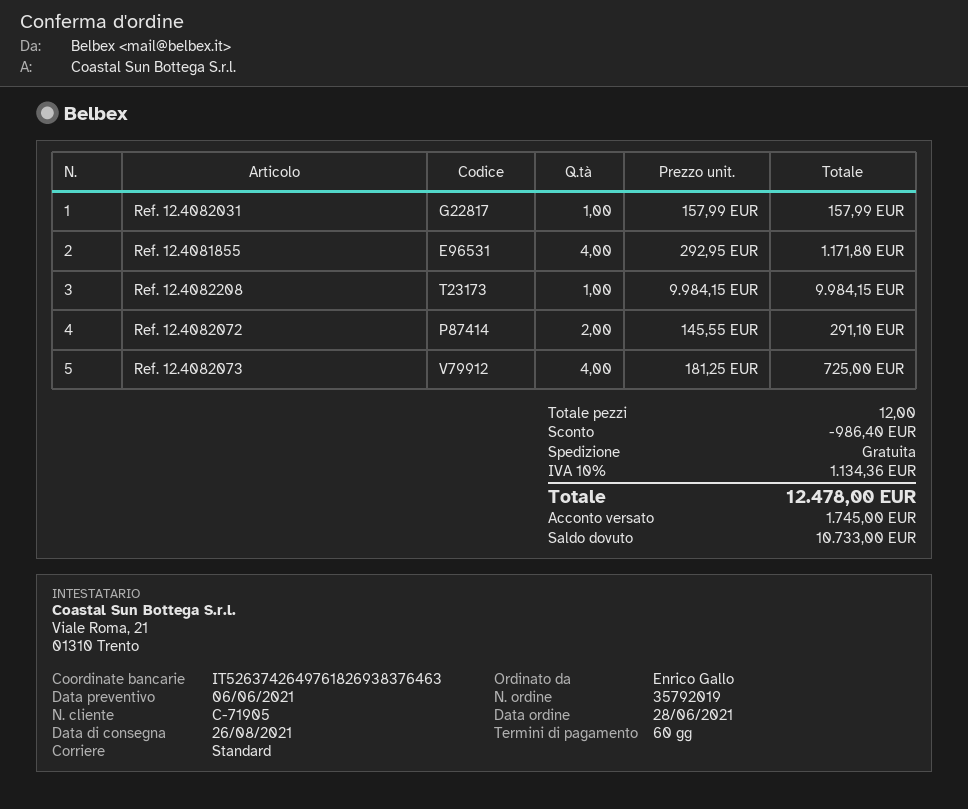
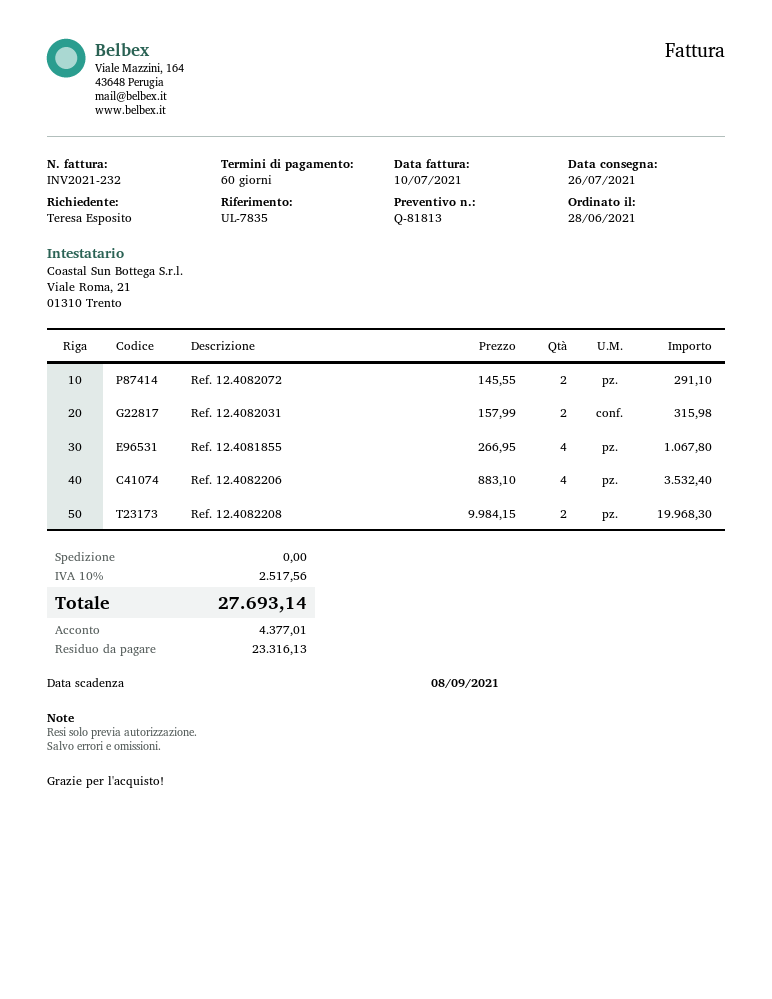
delivery date: 2021-08-26 -> 2021-07-26
ordered by: Enrico Gallo -> Teresa Esposito
Ref. 12.4082031: 1 x 157.99 = 157.99 -> 2 x 157.99 = 315.98
Ref. 12.4081855: 4 x 292.95 = 1171.80 -> 4 x 266.95 = 1067.80
Ref. 12.4082208: 1 x 9984.15 = 9984.15 -> 2 x 9984.15 = 19968.30
Ref. 12.4082073: 4 x 181.25 = 725.00 -> none
Ref. 12.4082206: none -> 4 x 883.10 = 3532.40
discount: 986.40 -> none
tax: 10% = 1134.36 -> 10% = 2517.56
total: 12478.00 -> 27693.14
deposit: 1745.00 -> 4377.01
balance: 10733.00 -> 23316.13

